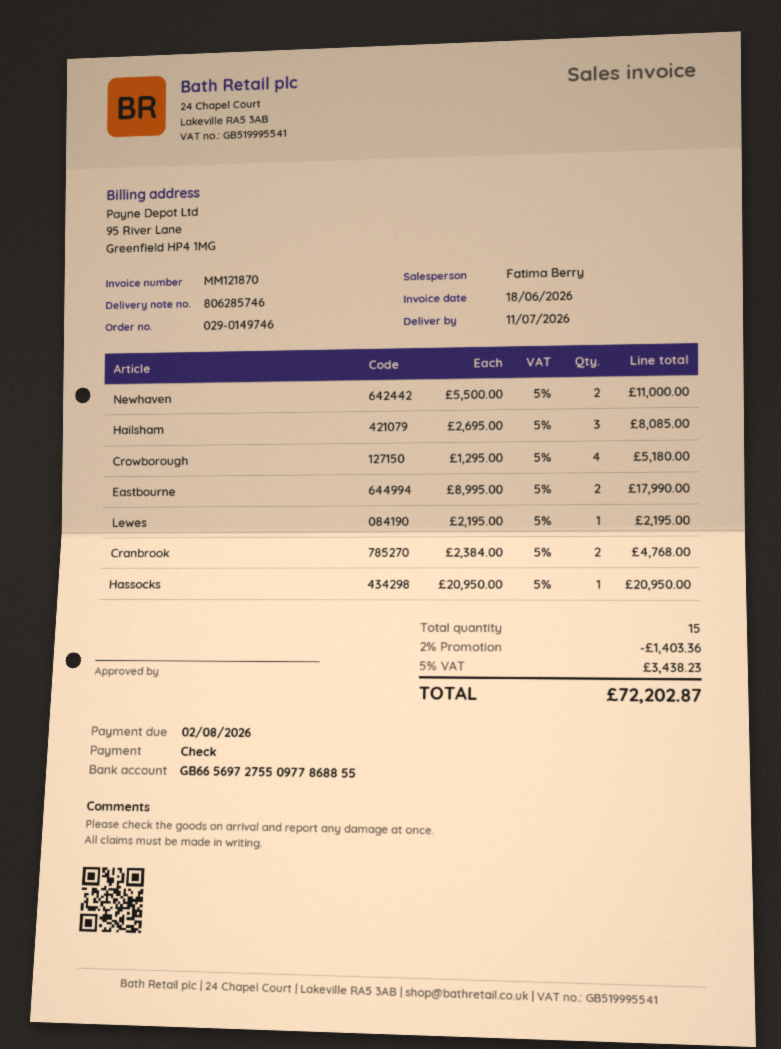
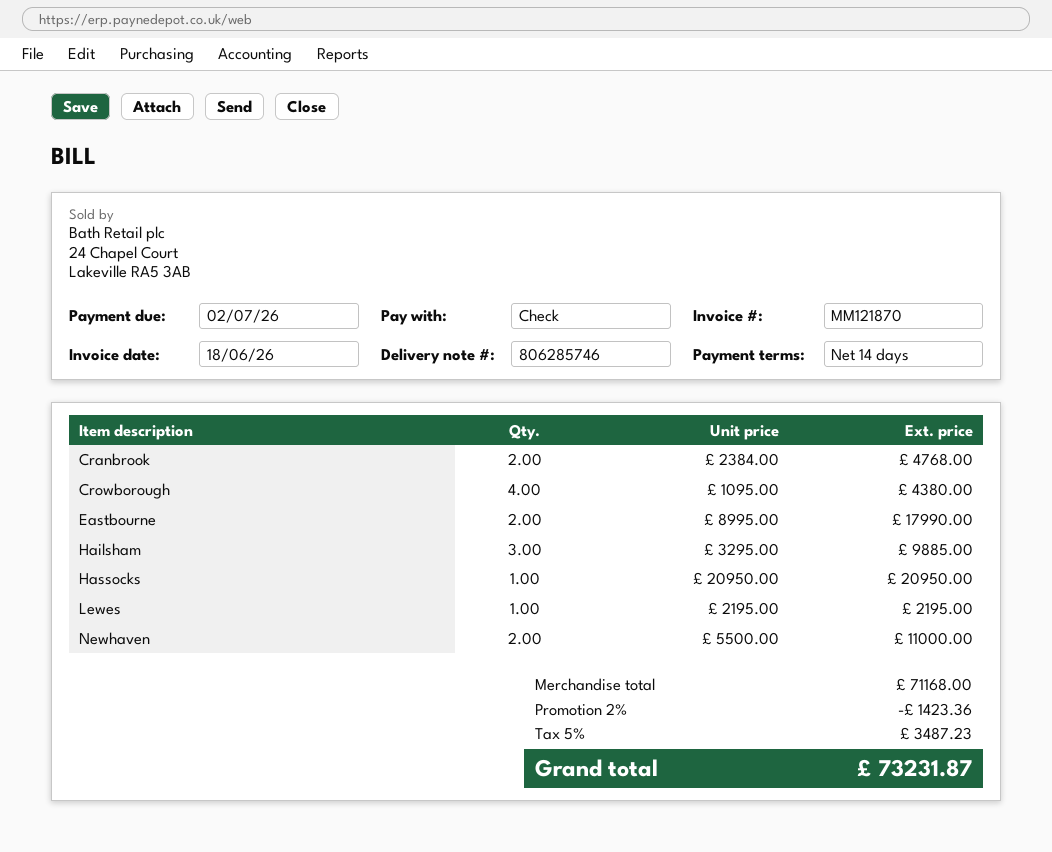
due date: 2026-08-02 -> 2026-07-02
Hailsham: 3 x 2695.00 = 8085.00 -> 3 x 3295.00 = 9885.00
Crowborough: 4 x 1295.00 = 5180.00 -> 4 x 1095.00 = 4380.00
discount: 2% = 1403.36 -> 2% = 1423.36
tax: 5% = 3438.23 -> 5% = 3487.23
total: 72202.87 -> 73231.87

